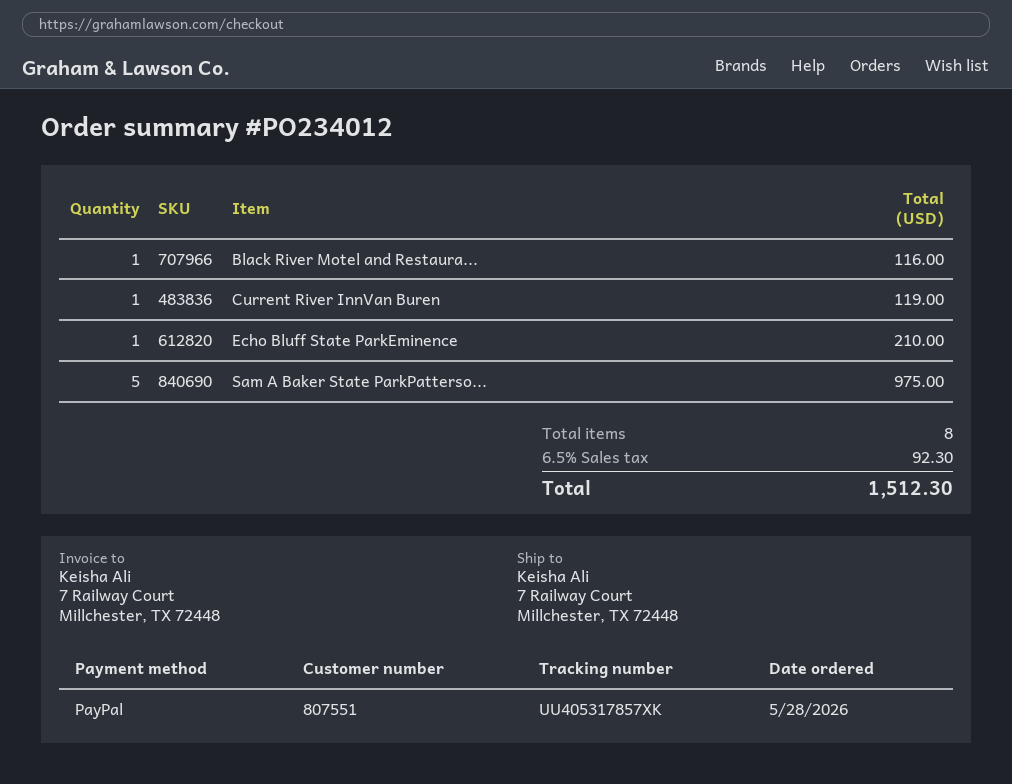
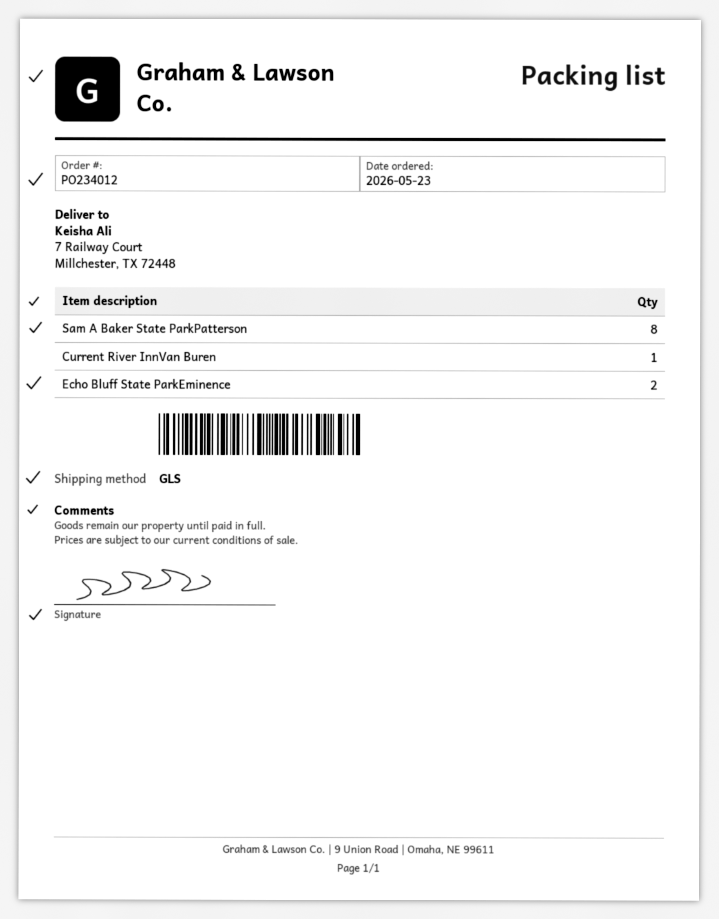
order date: 2026-05-28 -> 2026-05-23
Black River Motel and Restaura...: 1 -> none
Echo Bluff State ParkEminence: 1 -> 2
Sam A Baker State ParkPatterso...: 5 -> 8

